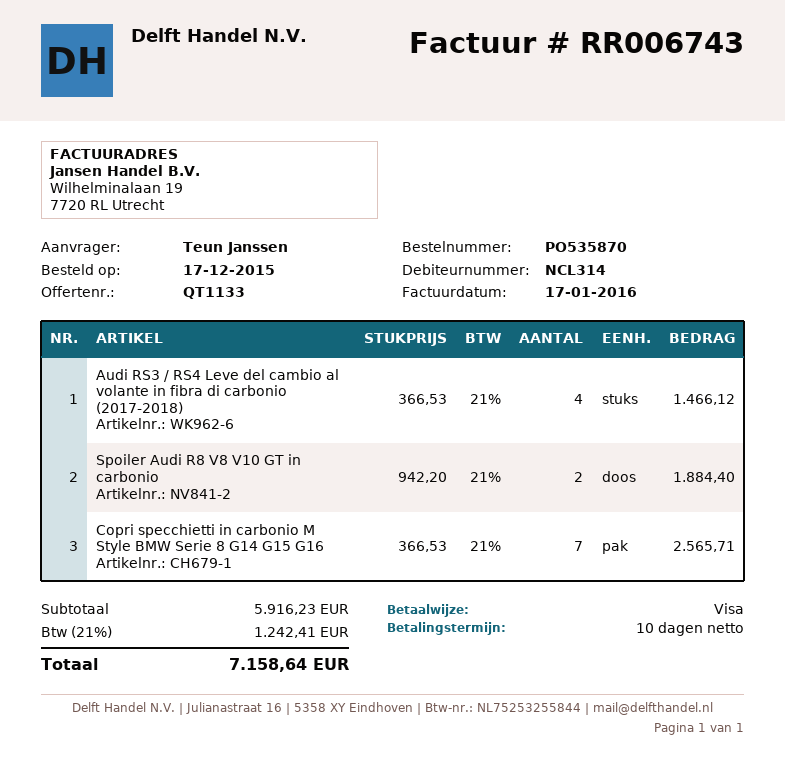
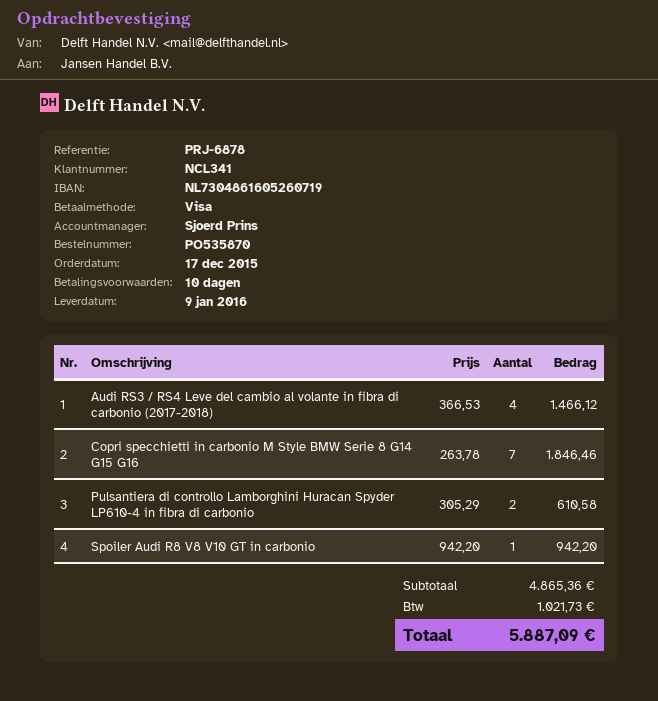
customer number: NCL314 -> NCL341
Spoiler Audi R8 V8 V10 GT in carbonio: 2 x 942.20 = 1884.40 -> 1 x 942.20 = 942.20
Copri specchietti in carbonio M Style BMW Serie 8 G14 G15 G16: 7 x 366.53 = 2565.71 -> 7 x 263.78 = 1846.46
Pulsantiera di controllo Lamborghini Huracan Spyder LP610-4 in fibra di carbonio: none -> 2 x 305.29 = 610.58
subtotal: 5916.23 -> 4865.36
tax: 1242.41 -> 1021.73
total: 7158.64 -> 5887.09

